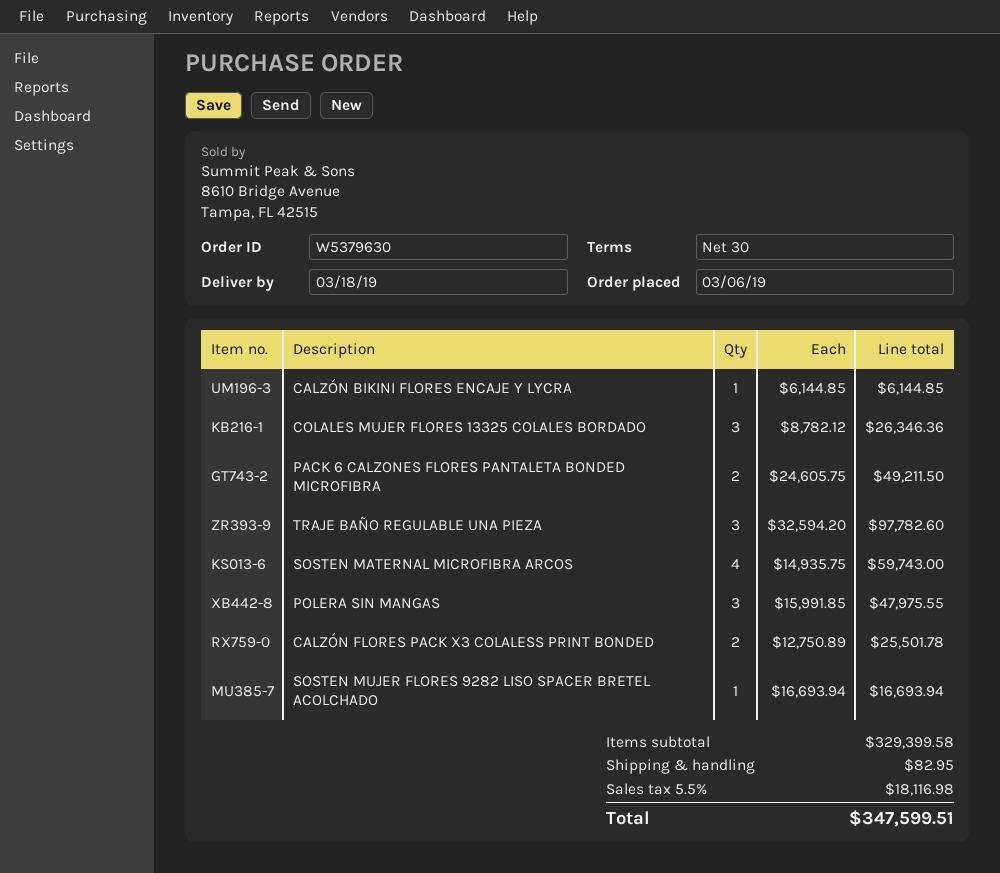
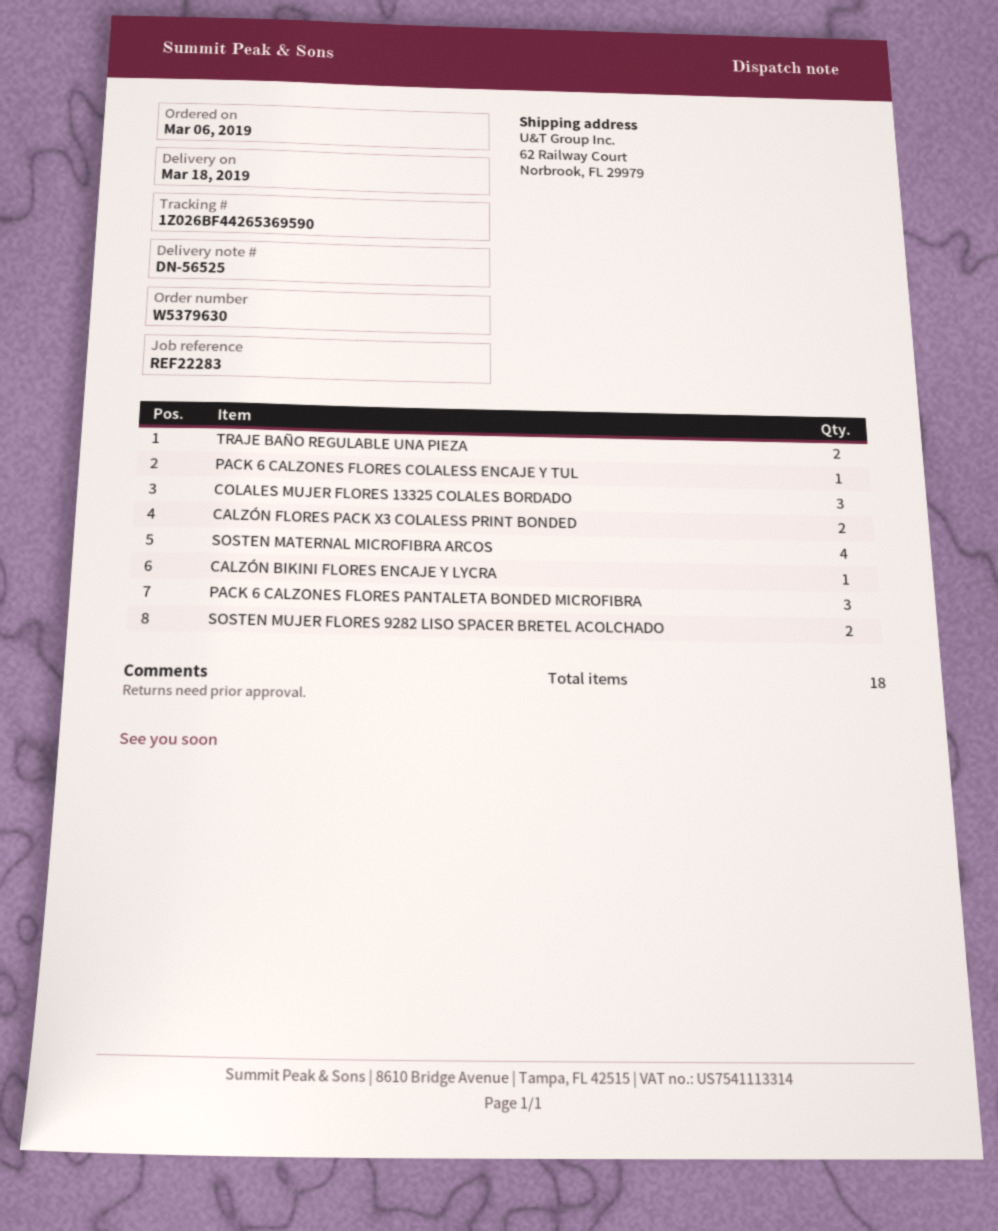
PACK 6 CALZONES FLORES PANTALETA BONDED MICROFIBRA: 2 -> 3
TRAJE BAÑO REGULABLE UNA PIEZA: 3 -> 2
POLERA SIN MANGAS: 3 -> none
SOSTEN MUJER FLORES 9282 LISO SPACER BRETEL ACOLCHADO: 1 -> 2
PACK 6 CALZONES FLORES COLALESS ENCAJE Y TUL: none -> 1

